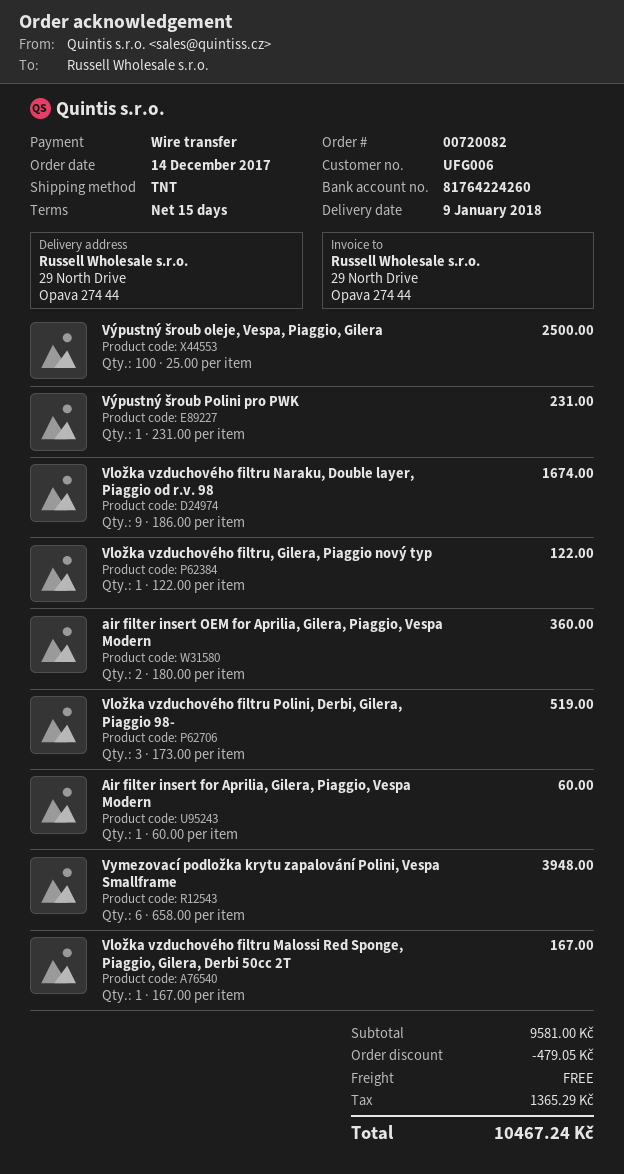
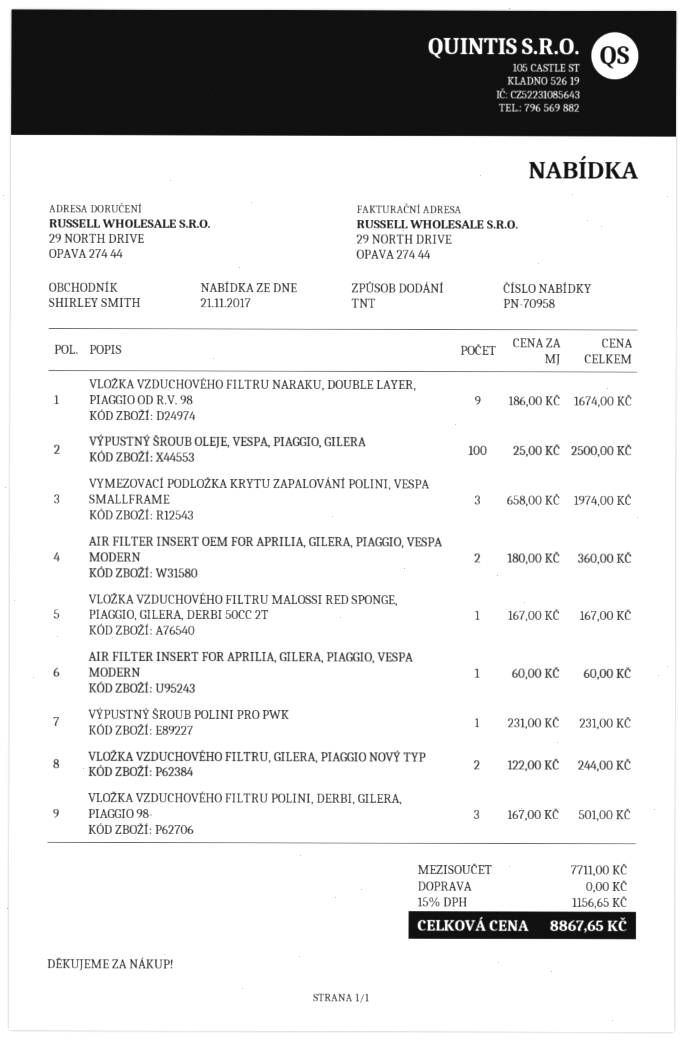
Vložka vzduchového filtru, Gilera, Piaggio nový typ: 1 x 122.00 = 122.00 -> 2 x 122.00 = 244.00
Vložka vzduchového filtru Polini, Derbi, Gilera, Piaggio 98-: 3 x 173.00 = 519.00 -> 3 x 167.00 = 501.00
Vymezovací podložka krytu zapalování Polini, Vespa Smallframe: 6 x 658.00 = 3948.00 -> 3 x 658.00 = 1974.00
subtotal: 9581.00 -> 7711.00
discount: 479.05 -> none
tax: 1365.29 -> 1156.65
total: 10467.24 -> 8867.65

